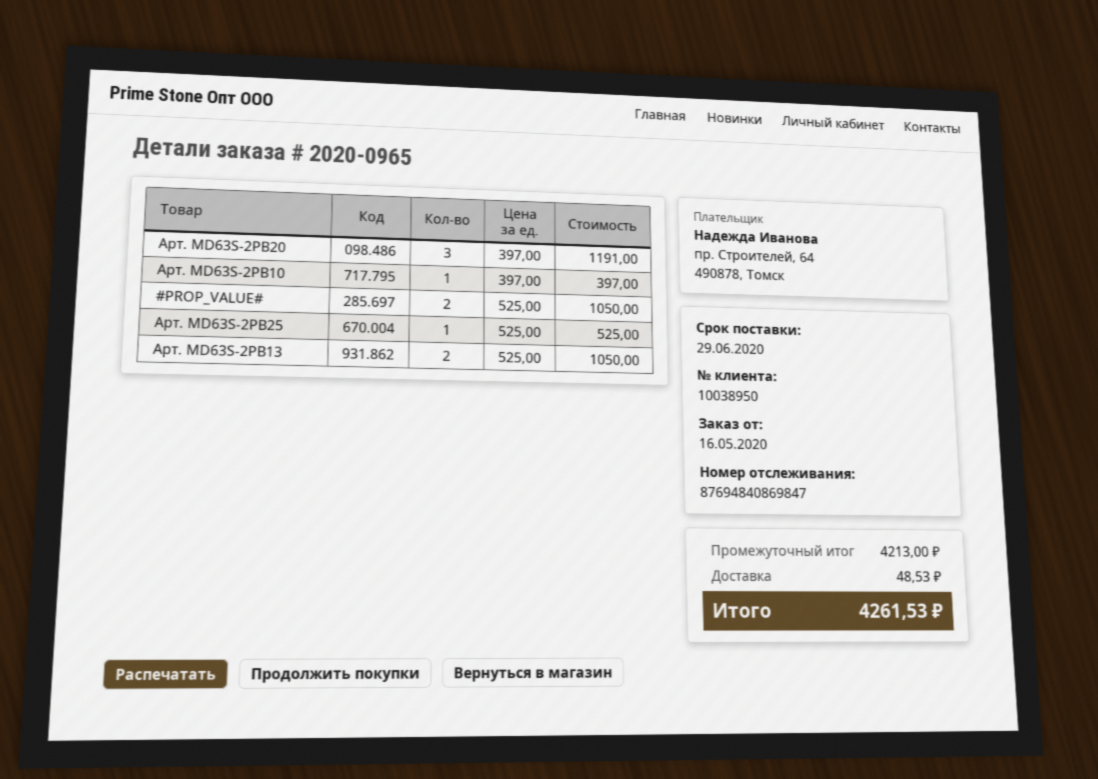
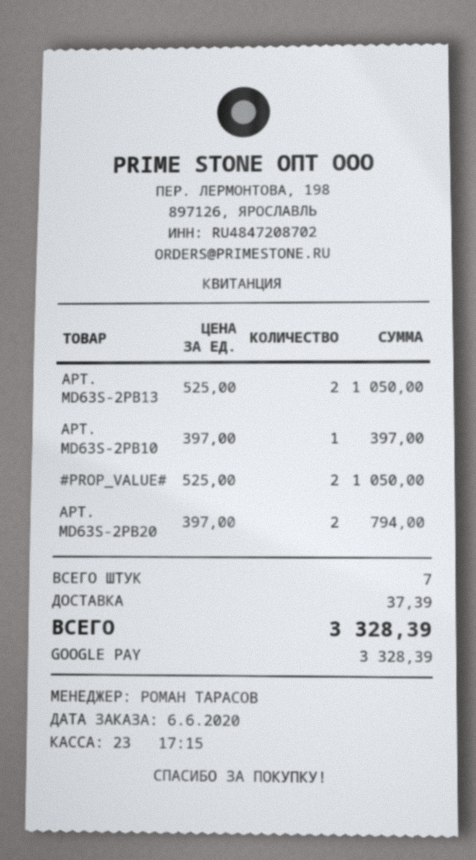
order date: 2020-05-16 -> 2020-06-06
Арт. MD63S-2PB20: 3 x 397.00 = 1191.00 -> 2 x 397.00 = 794.00
Арт. MD63S-2PB25: 1 x 525.00 = 525.00 -> none
shipping: 48.53 -> 37.39
total: 4261.53 -> 3328.39

